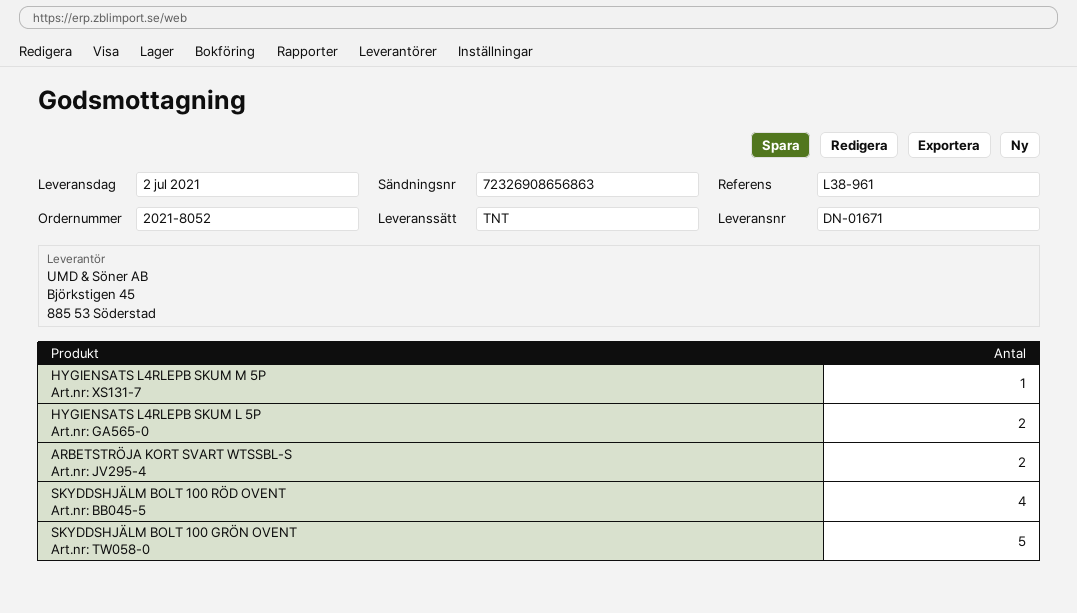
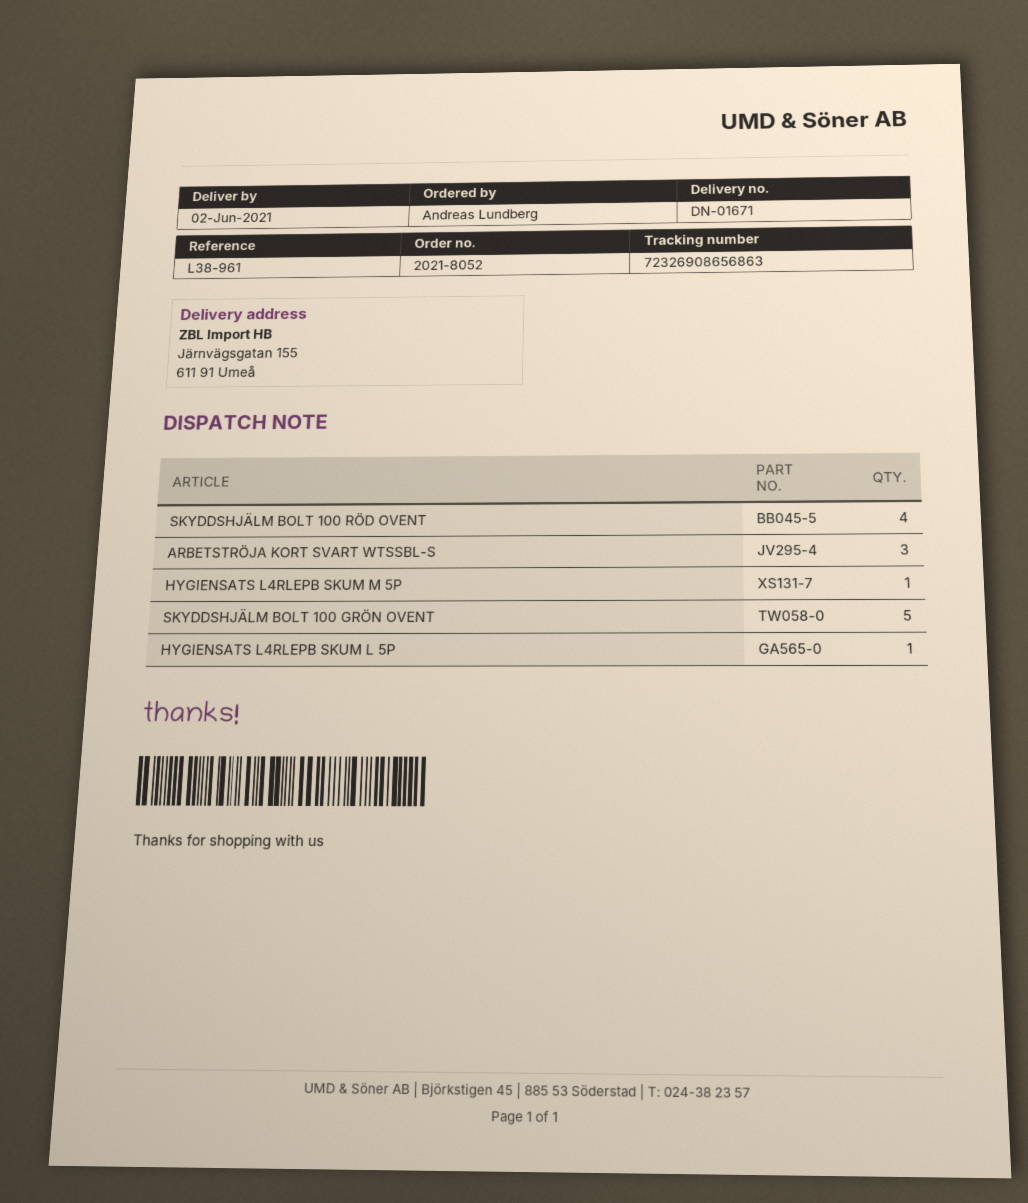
delivery date: 2021-07-02 -> 2021-06-02
HYGIENSATS L4RLEPB SKUM L 5P: 2 -> 1
ARBETSTRÖJA KORT SVART WTSSBL-S: 2 -> 3

